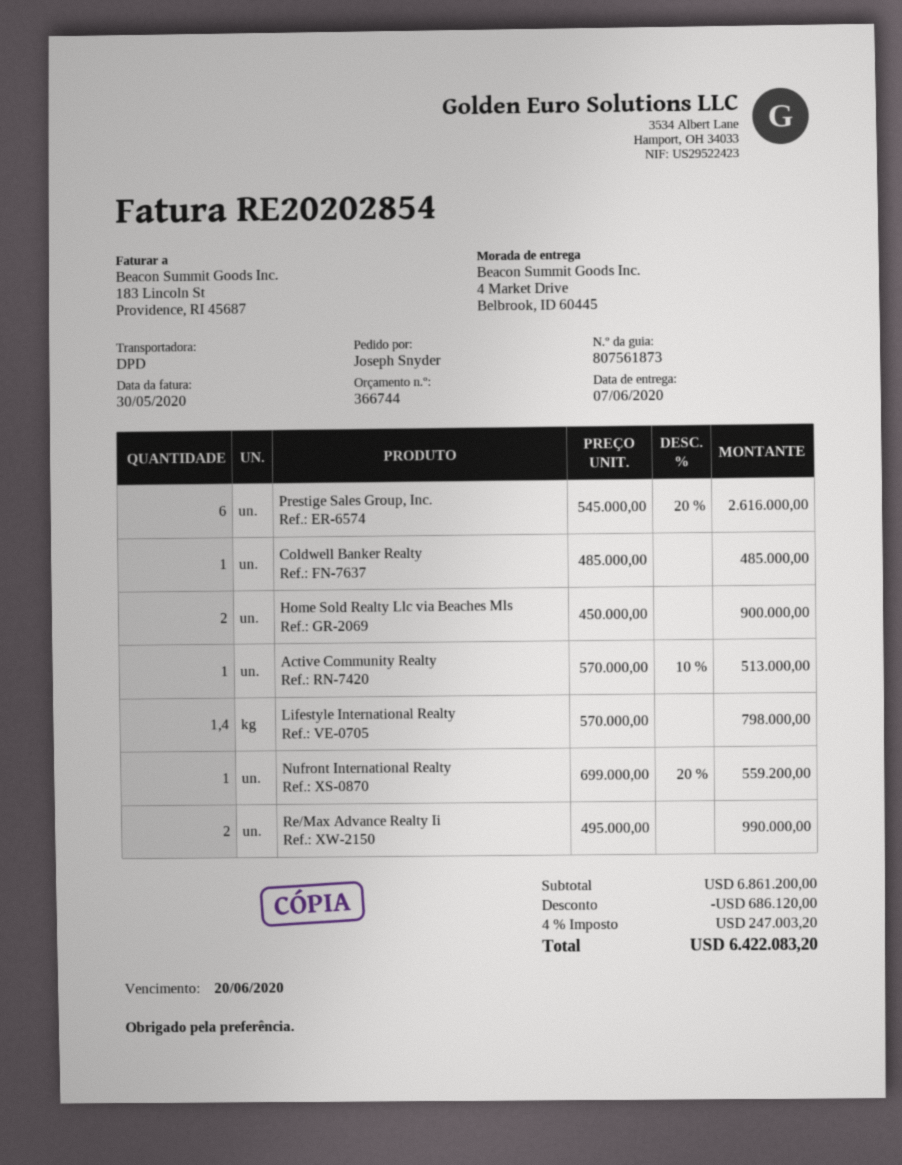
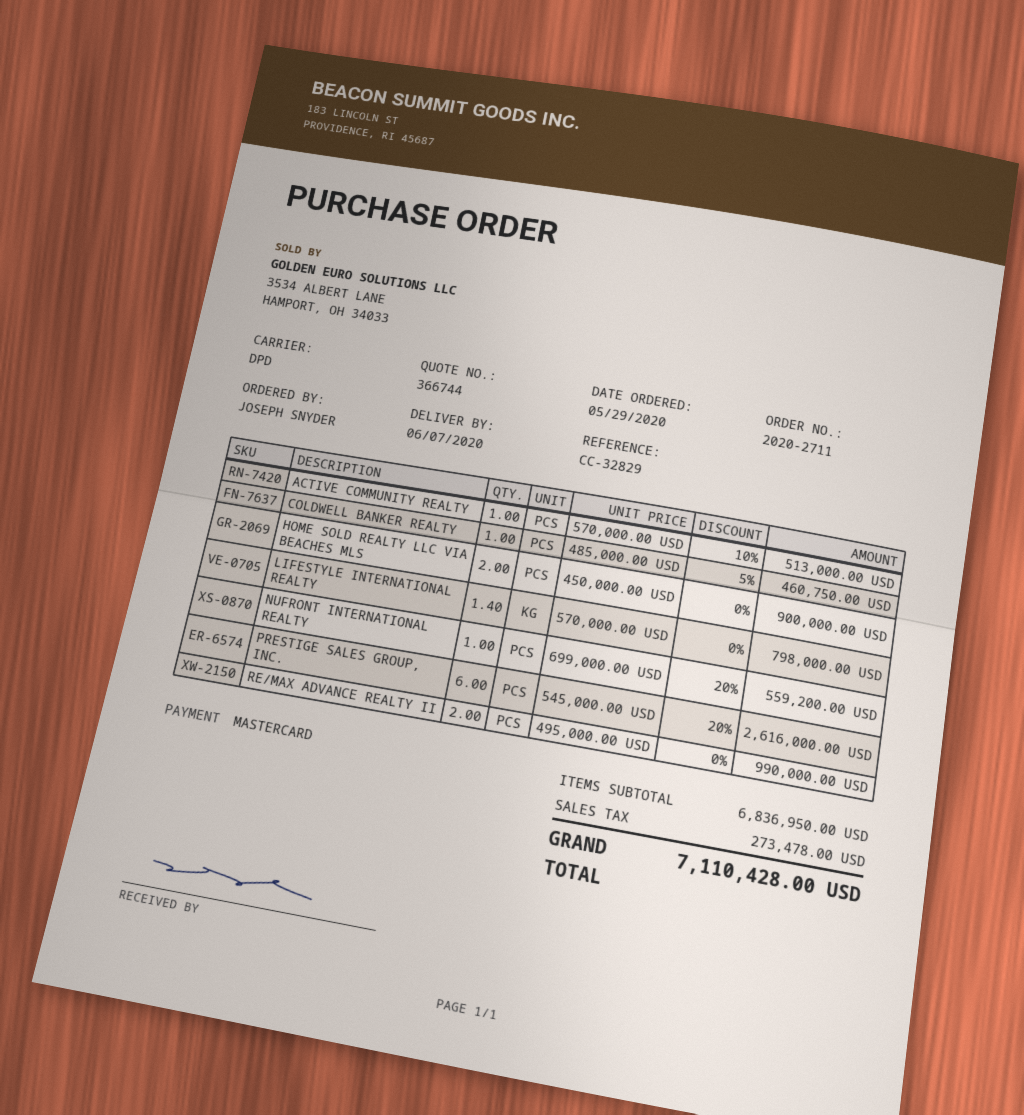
Coldwell Banker Realty: 1 x 485000.00 = 485000.00 -> 1 x 485000.00 - 5% = 460750.00
subtotal: 6861200.00 -> 6836950.00
discount: 686120.00 -> none
tax: 247003.20 -> 273478.00
total: 6422083.20 -> 7110428.00

